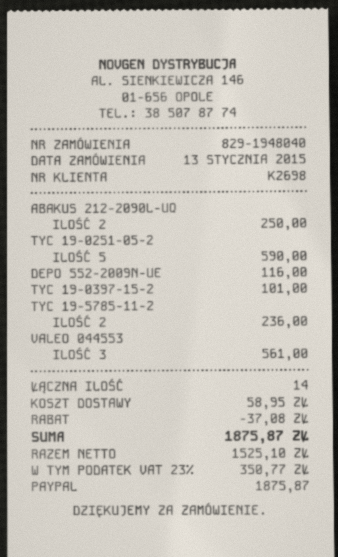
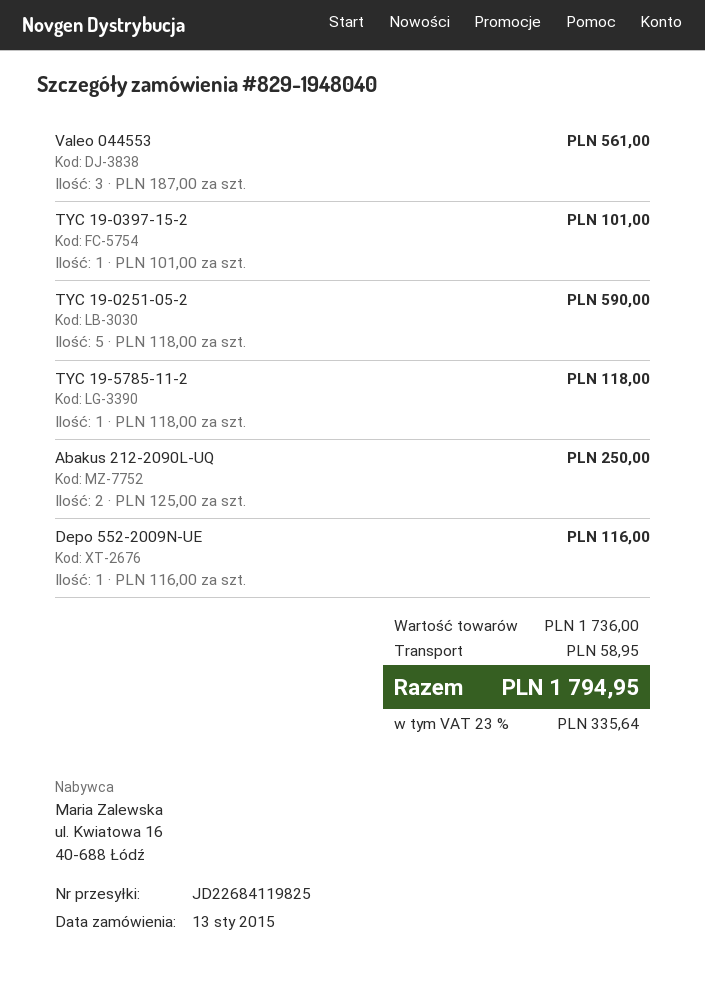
TYC 19-5785-11-2: 2 for 236.00 -> 1 for 118.00
discount: 37.08 -> none
tax: 23% = 350.77 -> 23% = 335.64
total: 1875.87 -> 1794.95

